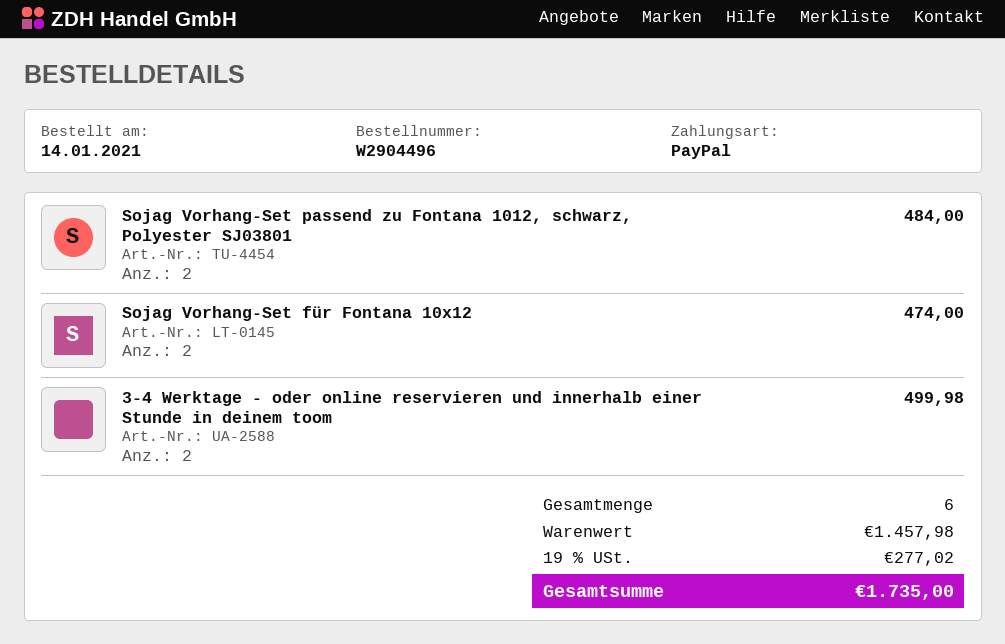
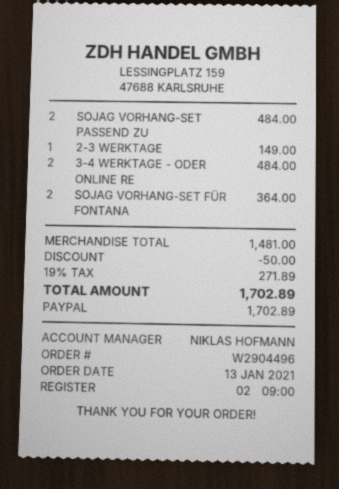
order date: 2021-01-14 -> 2021-01-13
Sojag Vorhang-Set für Fontana 10x12: 2 for 474.00 -> 2 for 364.00
3-4 Werktage - oder online reservieren und innerhalb einer Stunde in deinem toom: 2 for 499.98 -> 2 for 484.00
2-3 WERKTAGE: none -> 1 for 149.00
subtotal: 1457.98 -> 1481.00
discount: none -> 50.00
tax: 19% = 277.02 -> 19% = 271.89
total: 1735.00 -> 1702.89

